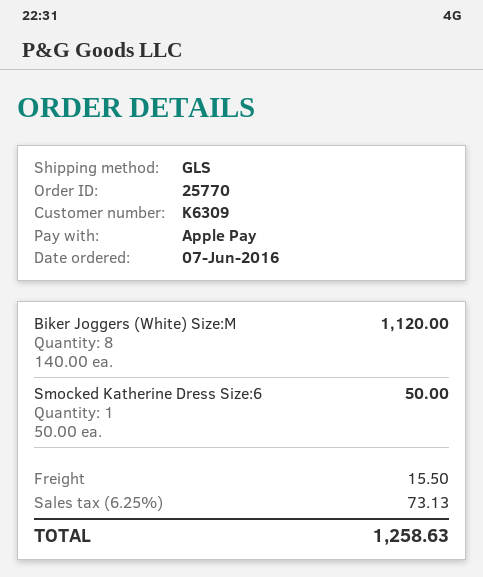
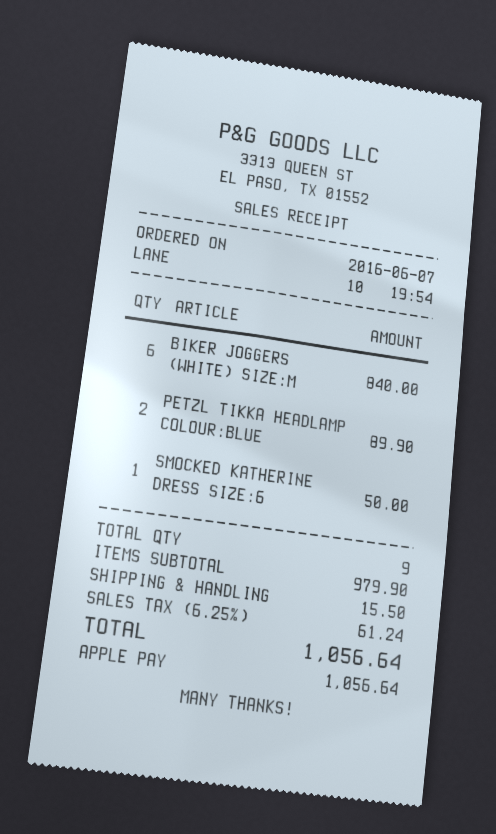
Biker Joggers (White) Size:M: 8 for 1120.00 -> 6 for 840.00
PETZL TIKKA HEADLAMP COLOUR:BLUE: none -> 2 for 89.90
tax: 6.25% = 73.13 -> 6.25% = 61.24
total: 1258.63 -> 1056.64

